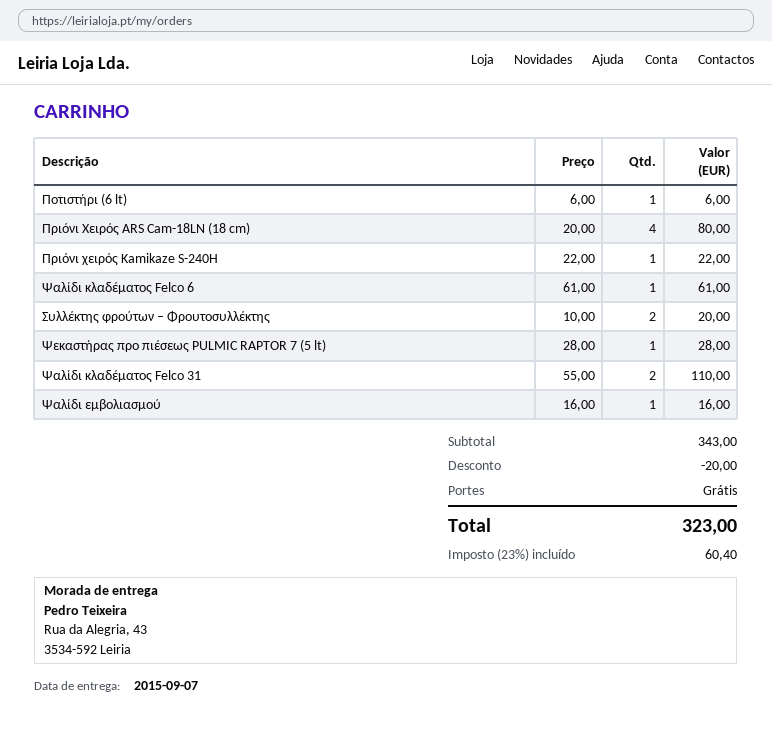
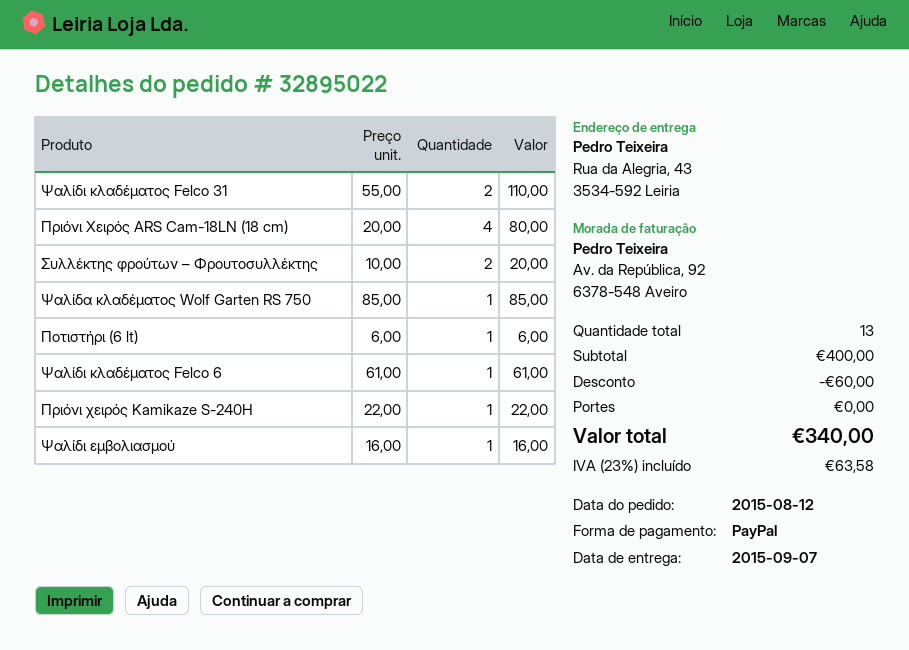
Ψεκαστήρας προ πιέσεως PULMIC RAPTOR 7 (5 lt): 1 x 28.00 = 28.00 -> none
Ψαλίδα κλαδέματος Wolf Garten RS 750: none -> 1 x 85.00 = 85.00
subtotal: 343.00 -> 400.00
discount: 20.00 -> 60.00
tax: 23% = 60.40 -> 23% = 63.58
total: 323.00 -> 340.00

